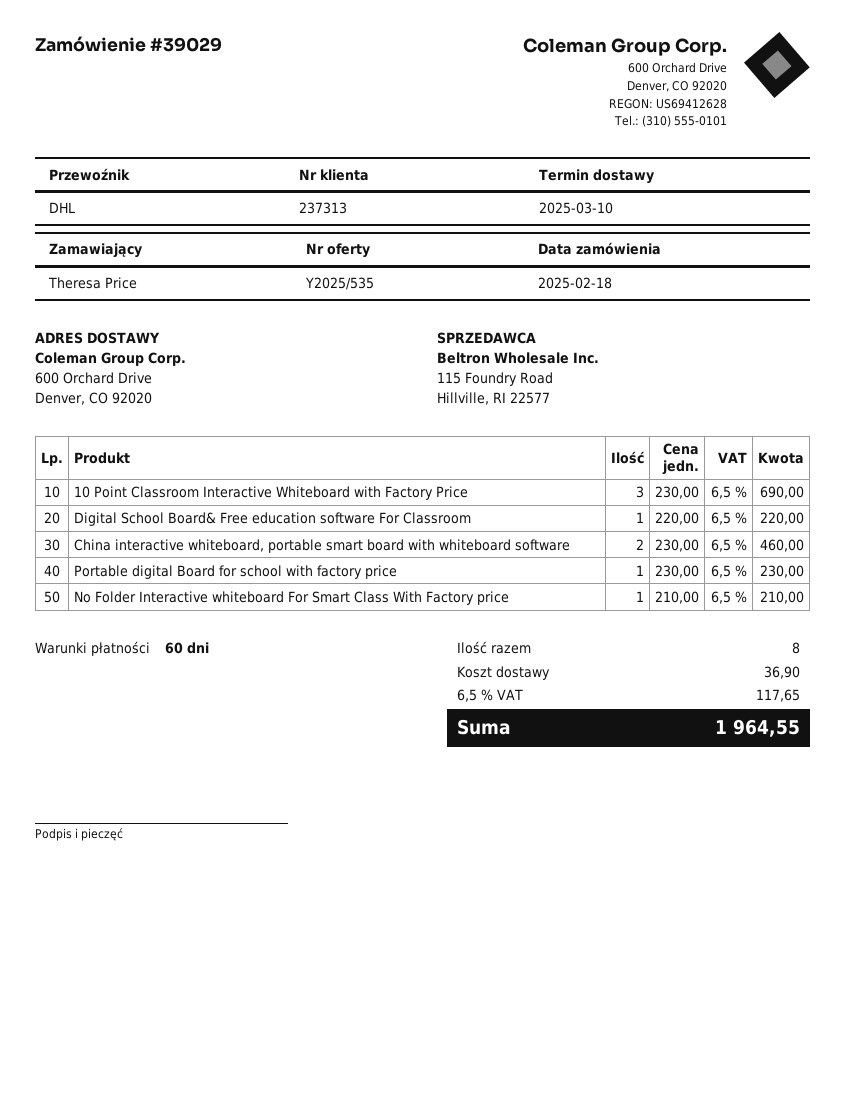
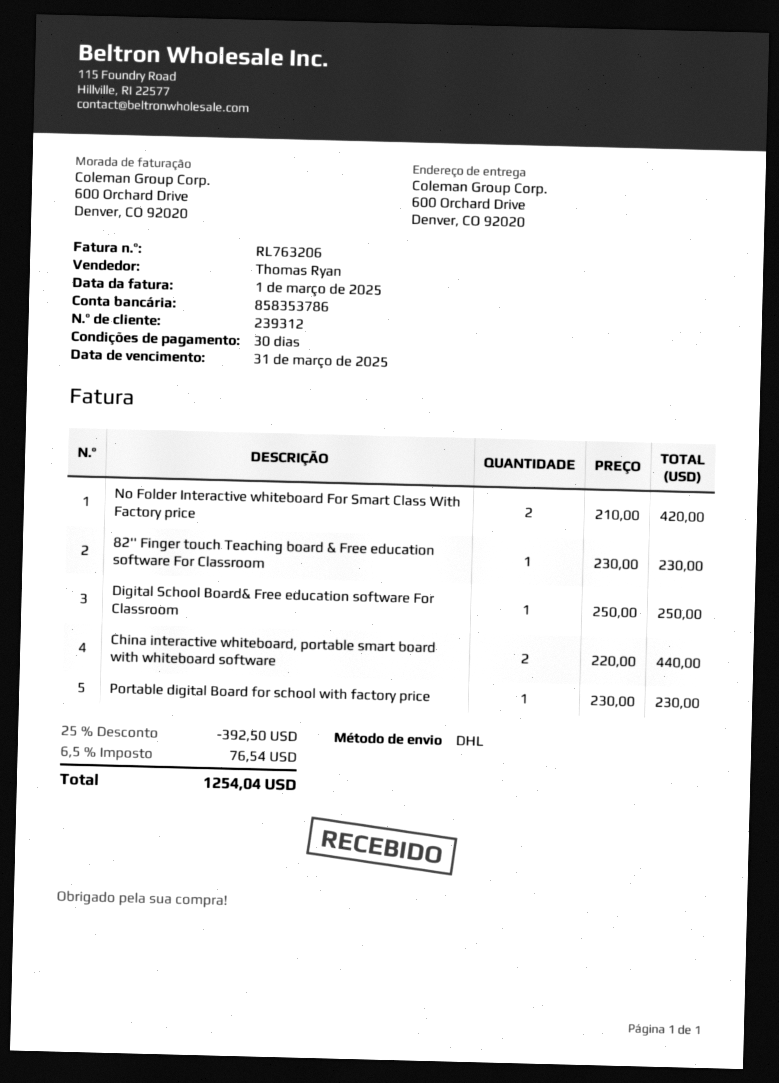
payment terms: 60 days -> 30 days
customer number: 237313 -> 239312
10 Point Classroom Interactive Whiteboard with Factory Price: 3 x 230.00 = 690.00 -> none
Digital School Board& Free education software For Classroom: 1 x 220.00 = 220.00 -> 1 x 250.00 = 250.00
China interactive whiteboard, portable smart board with whiteboard software: 2 x 230.00 = 460.00 -> 2 x 220.00 = 440.00
No Folder Interactive whiteboard For Smart Class With Factory price: 1 x 210.00 = 210.00 -> 2 x 210.00 = 420.00
82'' Finger touch Teaching board & Free education software For Classroom: none -> 1 x 230.00 = 230.00
discount: none -> 25% = 392.50
shipping: 36.90 -> none
tax: 6.5% = 117.65 -> 6.5% = 76.54
total: 1964.55 -> 1254.04

